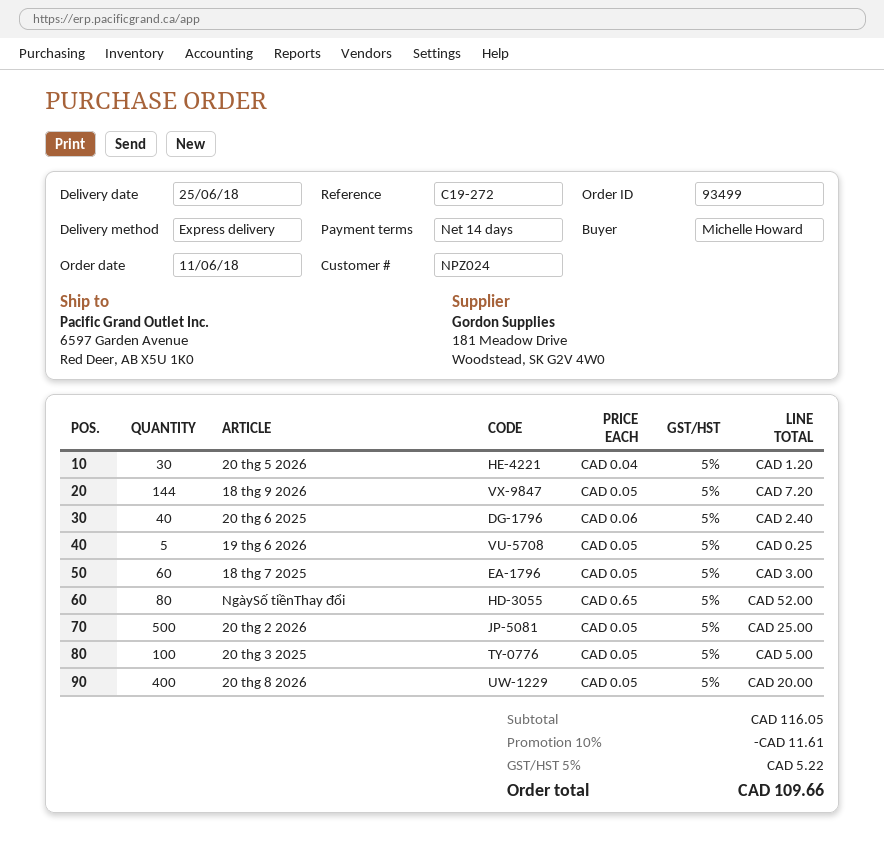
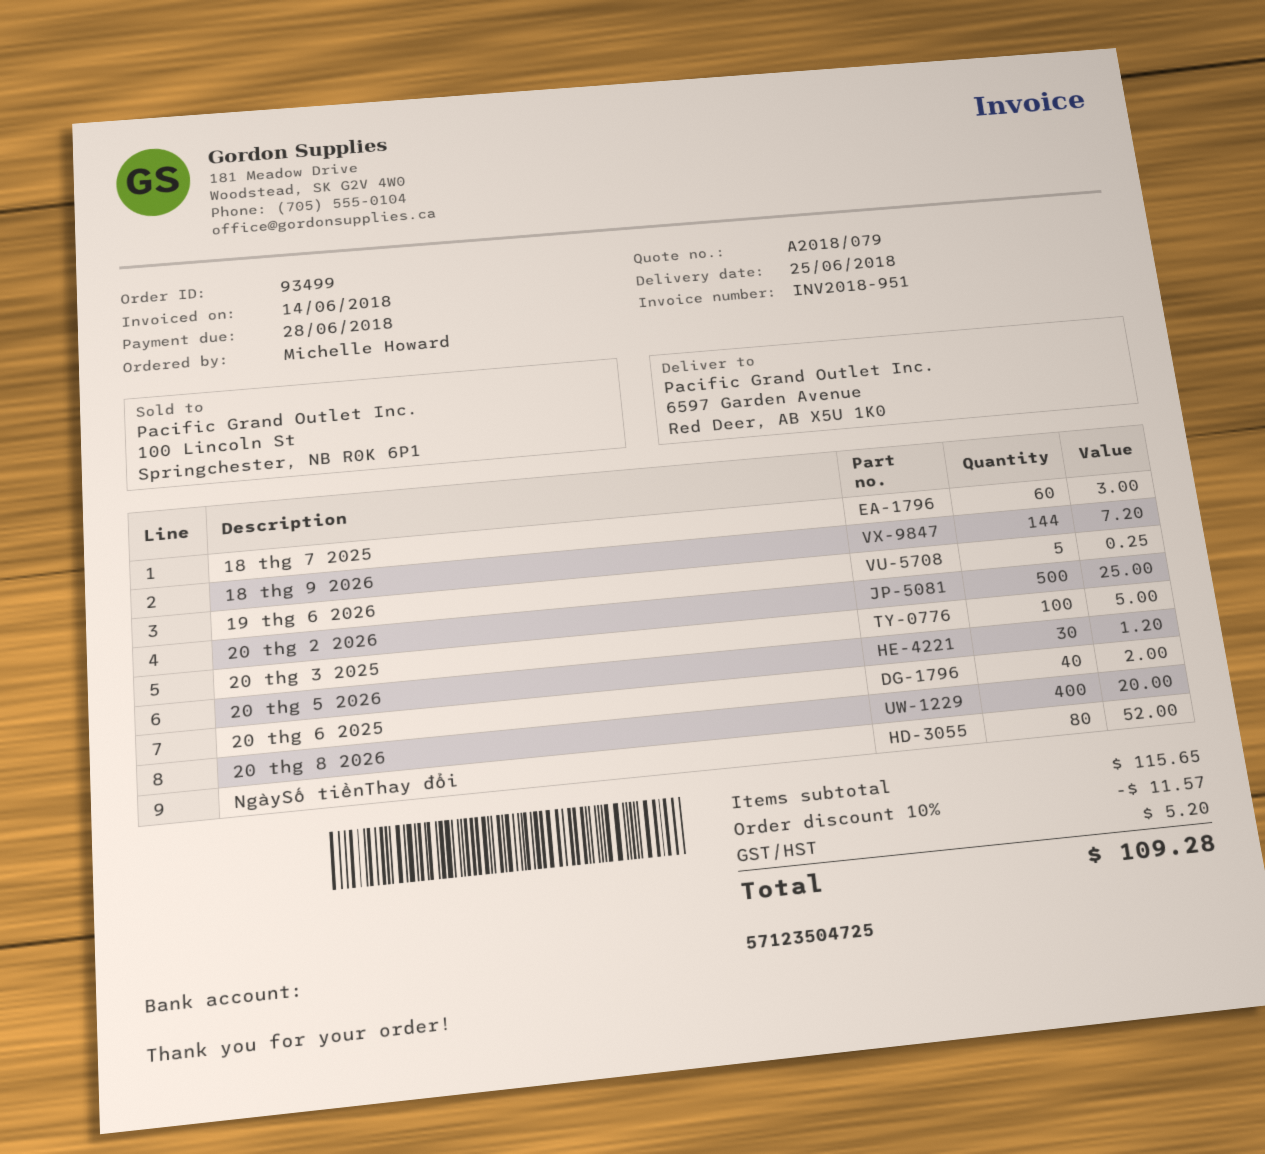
20 thg 6 2025: 40 for 2.40 -> 40 for 2.00
subtotal: 116.05 -> 115.65
discount: 10% = 11.61 -> 10% = 11.57
tax: 5.22 -> 5.20
total: 109.66 -> 109.28

